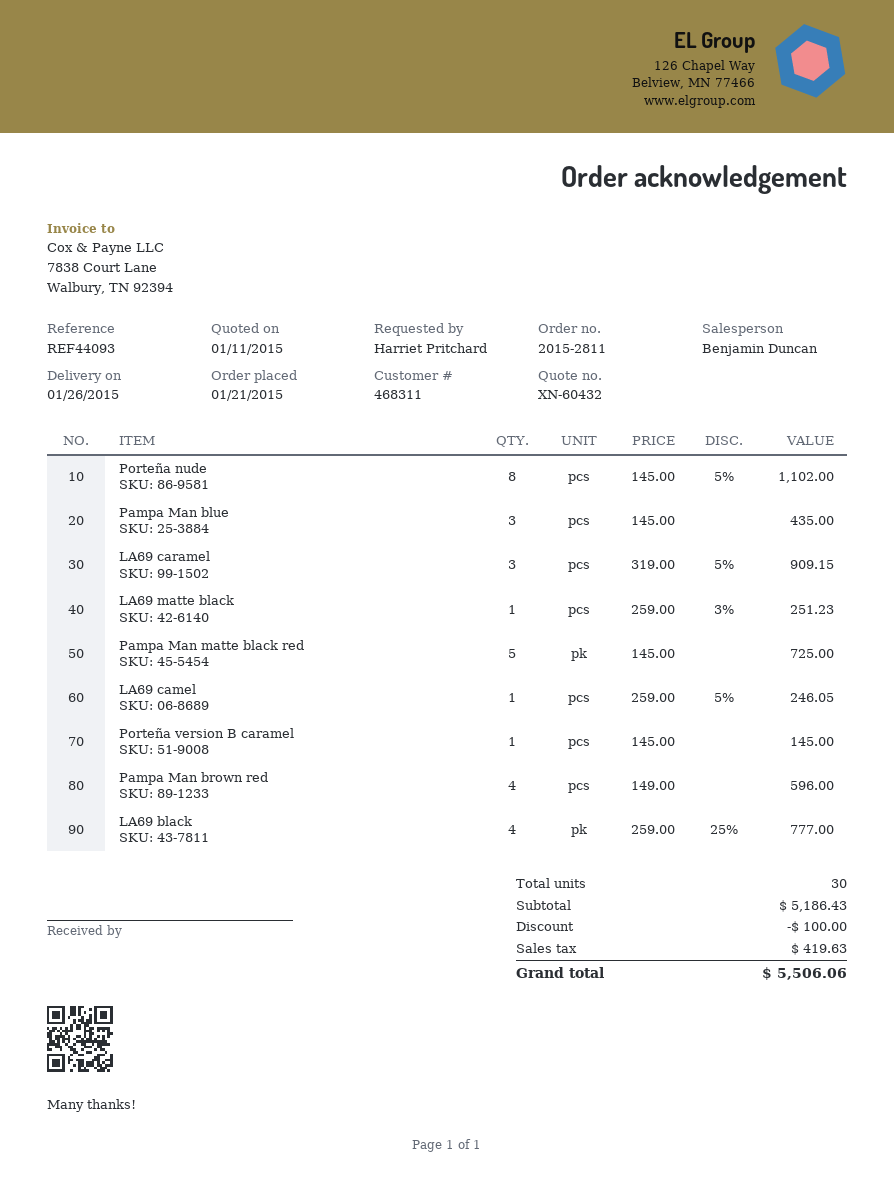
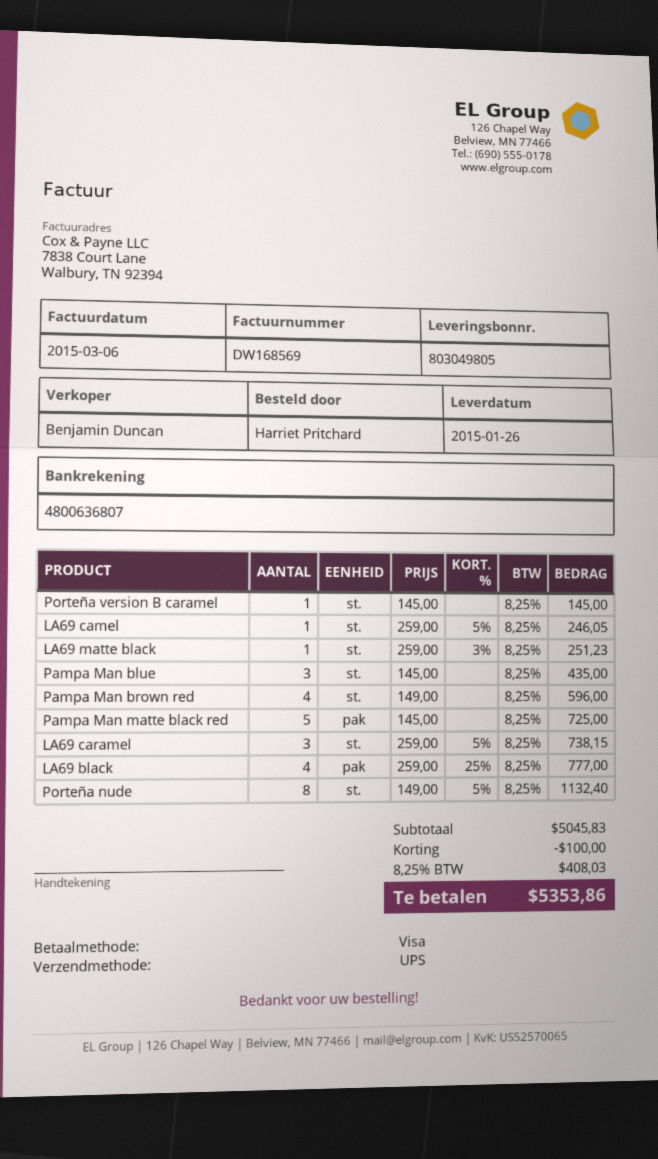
Porteña nude: 8 x 145.00 - 5% = 1102.00 -> 8 x 149.00 - 5% = 1132.40
LA69 caramel: 3 x 319.00 - 5% = 909.15 -> 3 x 259.00 - 5% = 738.15
subtotal: 5186.43 -> 5045.83
tax: 419.63 -> 408.03
total: 5506.06 -> 5353.86

